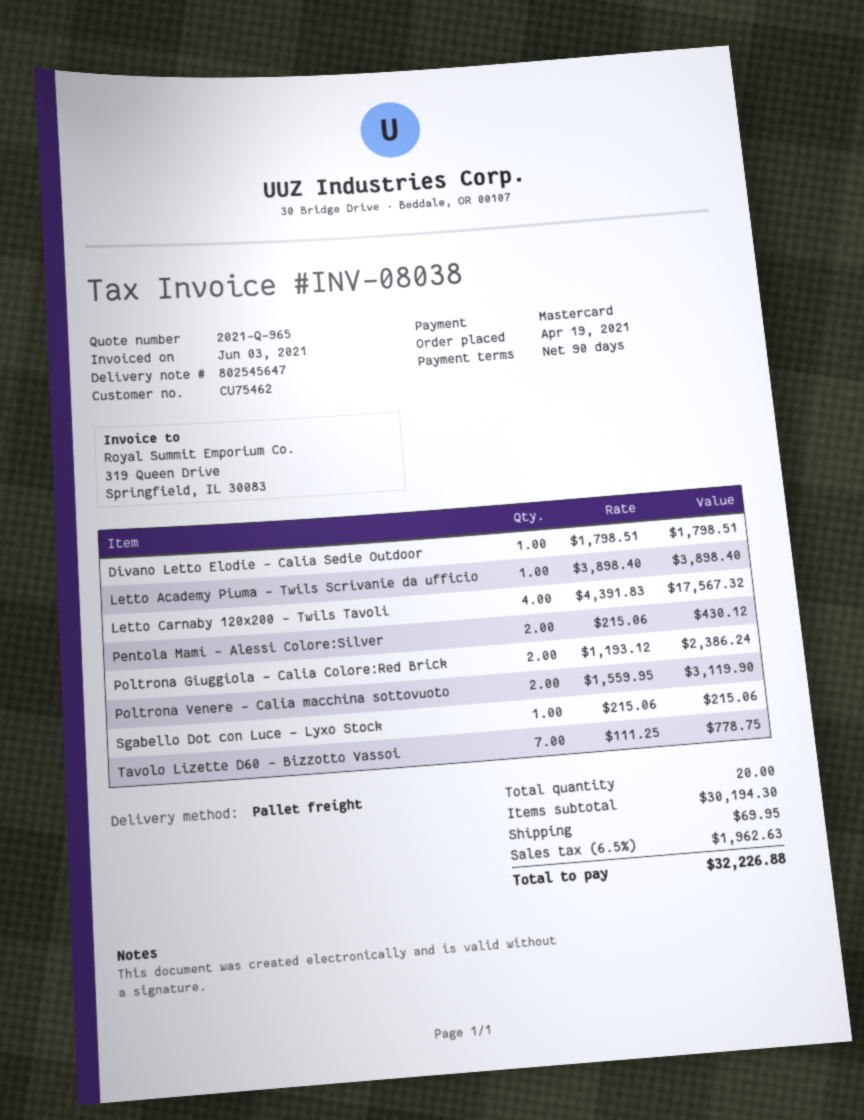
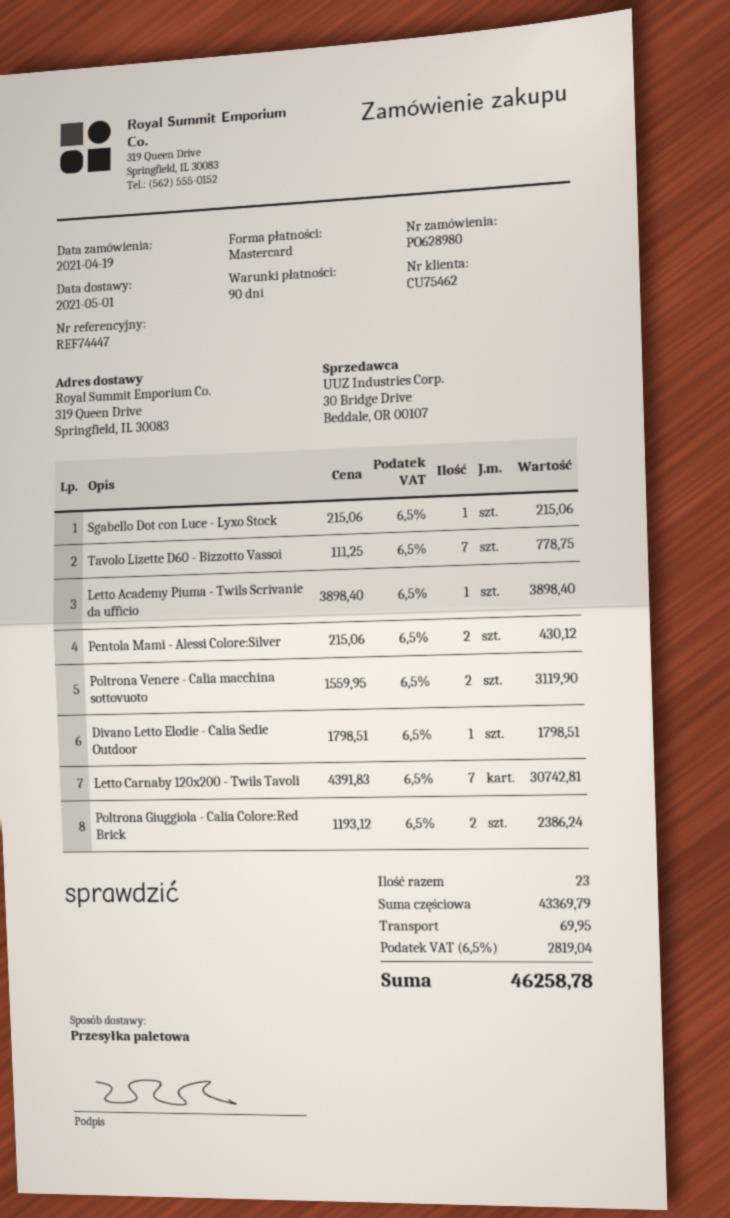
Letto Carnaby 120x200 - Twils Tavoli: 4 x 4391.83 = 17567.32 -> 7 x 4391.83 = 30742.81
total quantity: 20 -> 23
subtotal: 30194.30 -> 43369.79
tax: 6.5% = 1962.63 -> 6.5% = 2819.04
total: 32226.88 -> 46258.78

